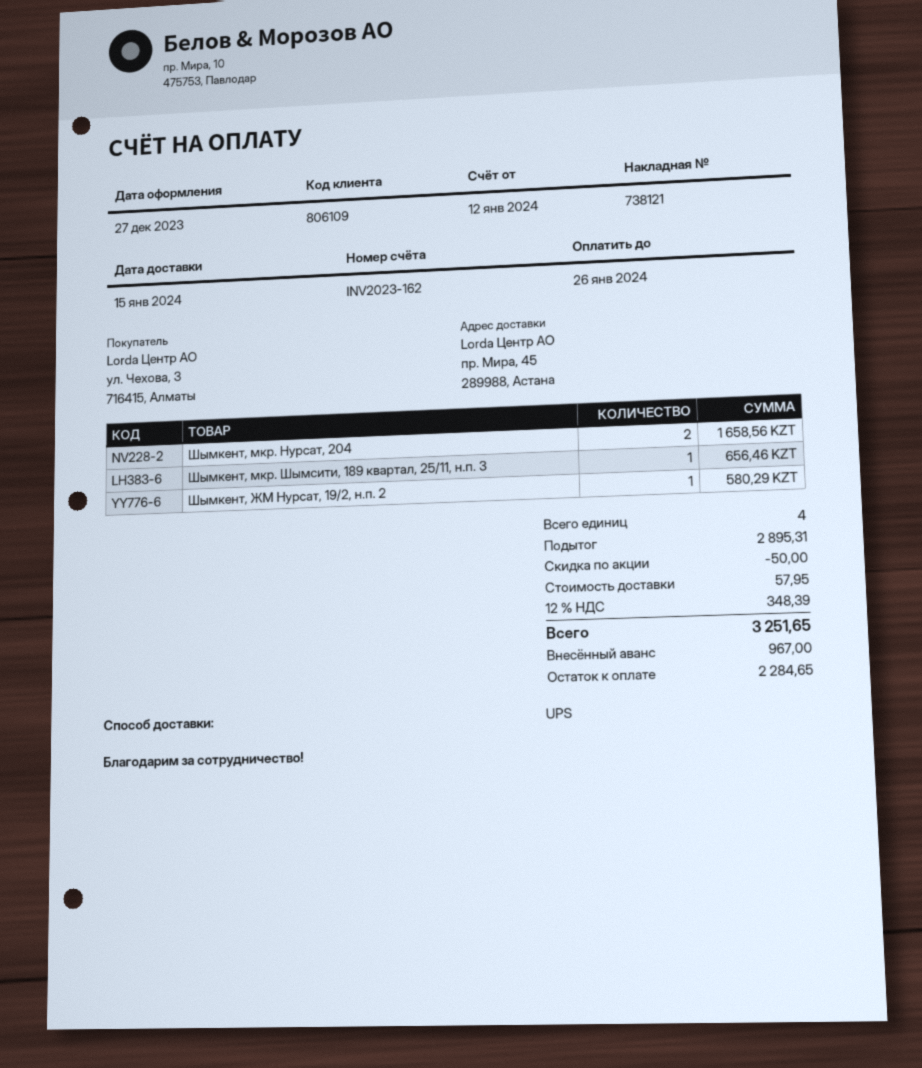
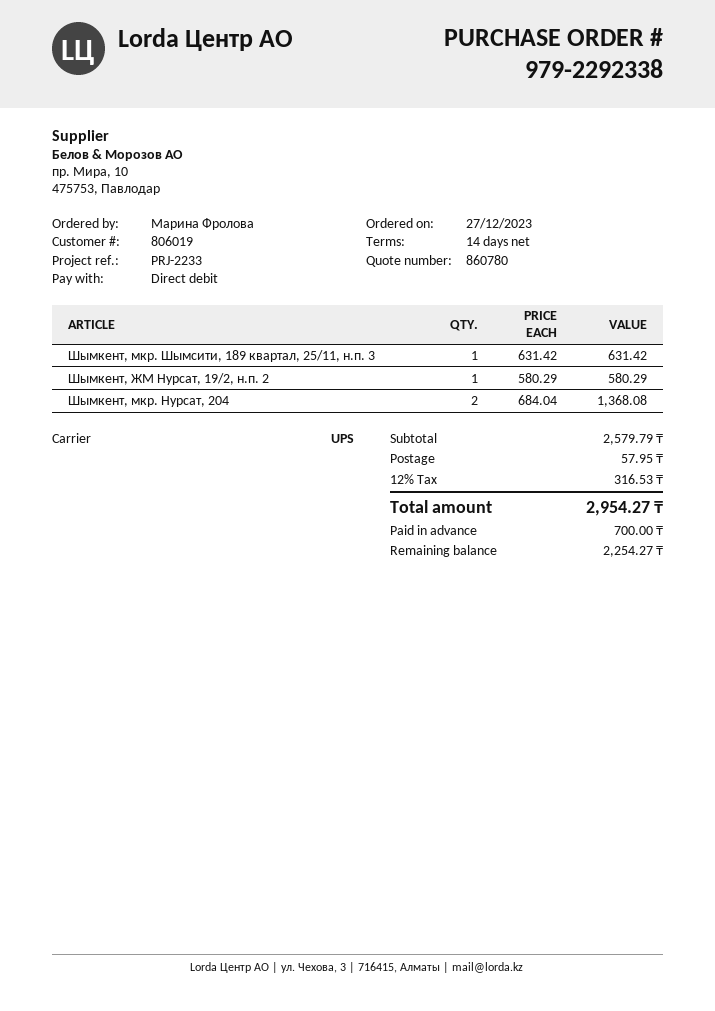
customer number: 806109 -> 806019
Шымкент, мкр. Нурсат, 204: 2 for 1658.56 -> 2 for 1368.08
Шымкент, мкр. Шымсити, 189 квартал, 25/11, н.п. 3: 1 for 656.46 -> 1 for 631.42
subtotal: 2895.31 -> 2579.79
discount: 50.00 -> none
tax: 12% = 348.39 -> 12% = 316.53
total: 3251.65 -> 2954.27
deposit: 967.00 -> 700.00
balance: 2284.65 -> 2254.27

